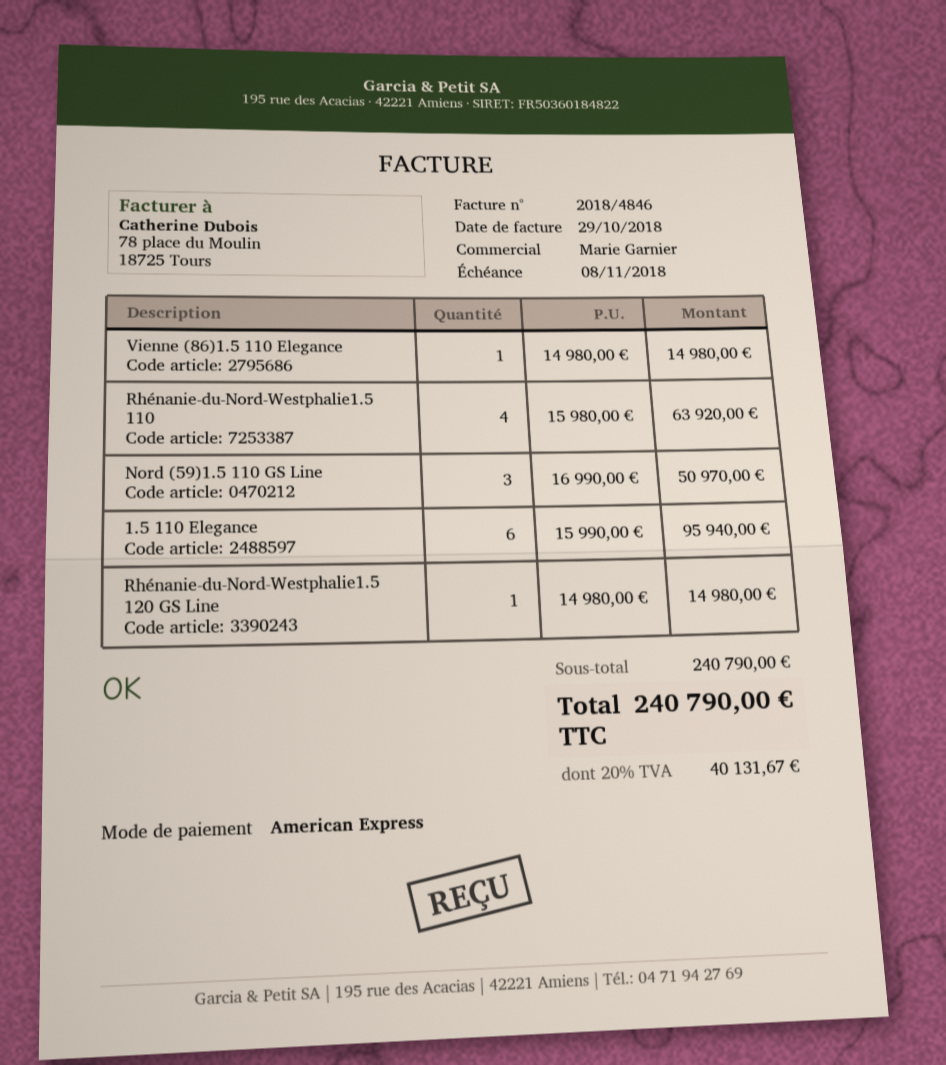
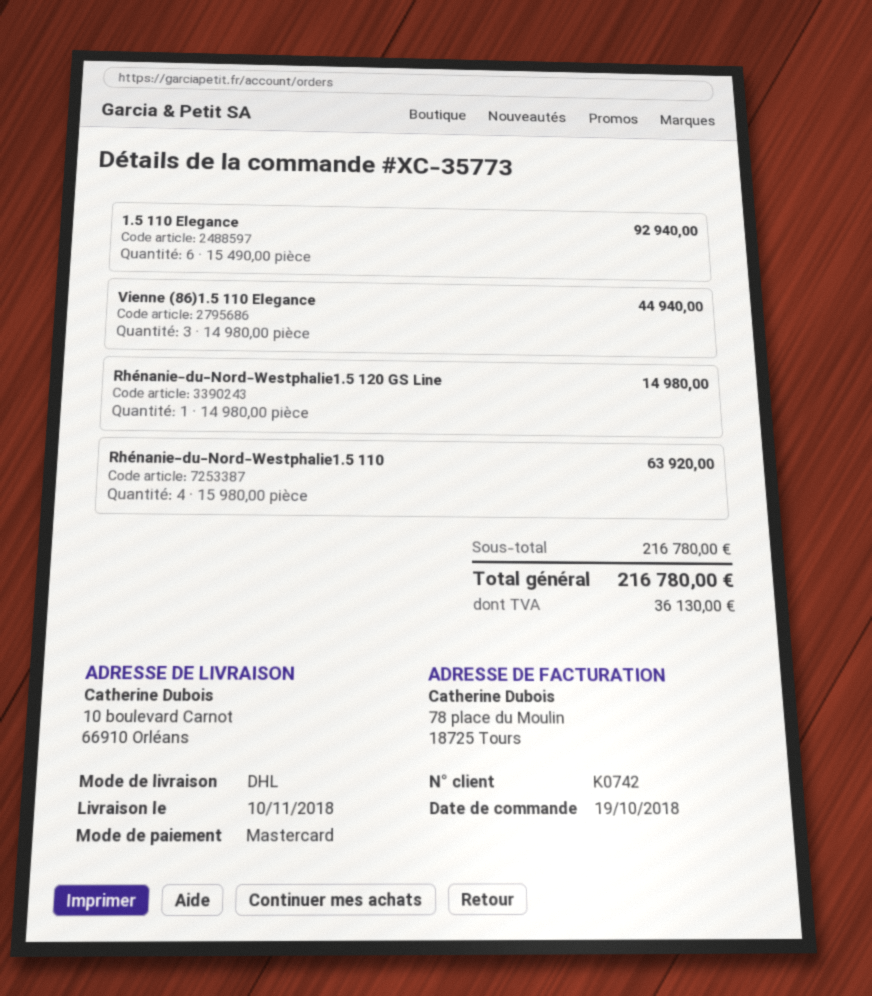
payment method: American Express -> Mastercard
Vienne (86)1.5 110 Elegance: 1 x 14980.00 = 14980.00 -> 3 x 14980.00 = 44940.00
Nord (59)1.5 110 GS Line: 3 x 16990.00 = 50970.00 -> none
1.5 110 Elegance: 6 x 15990.00 = 95940.00 -> 6 x 15490.00 = 92940.00
subtotal: 240790.00 -> 216780.00
tax: 40131.67 -> 36130.00
total: 240790.00 -> 216780.00

